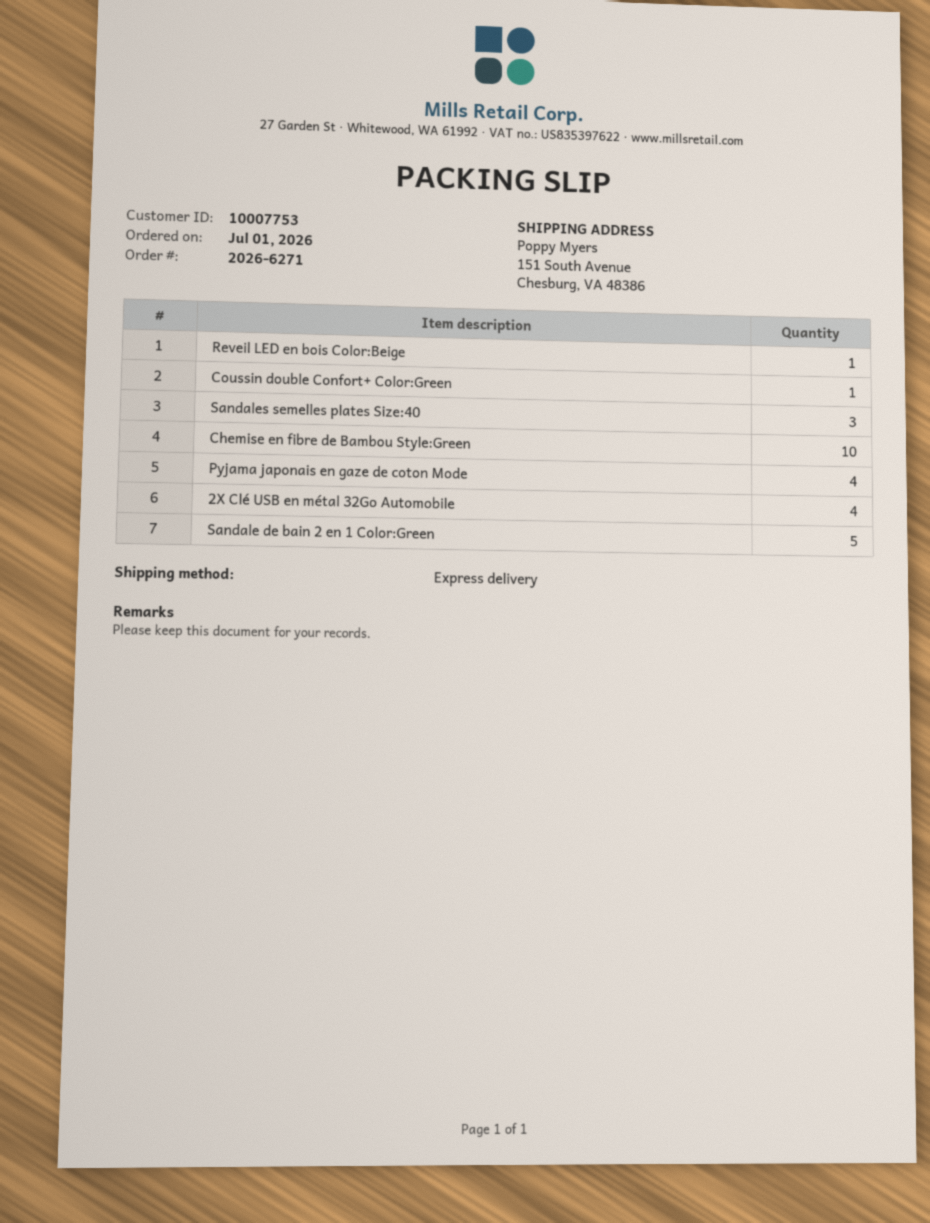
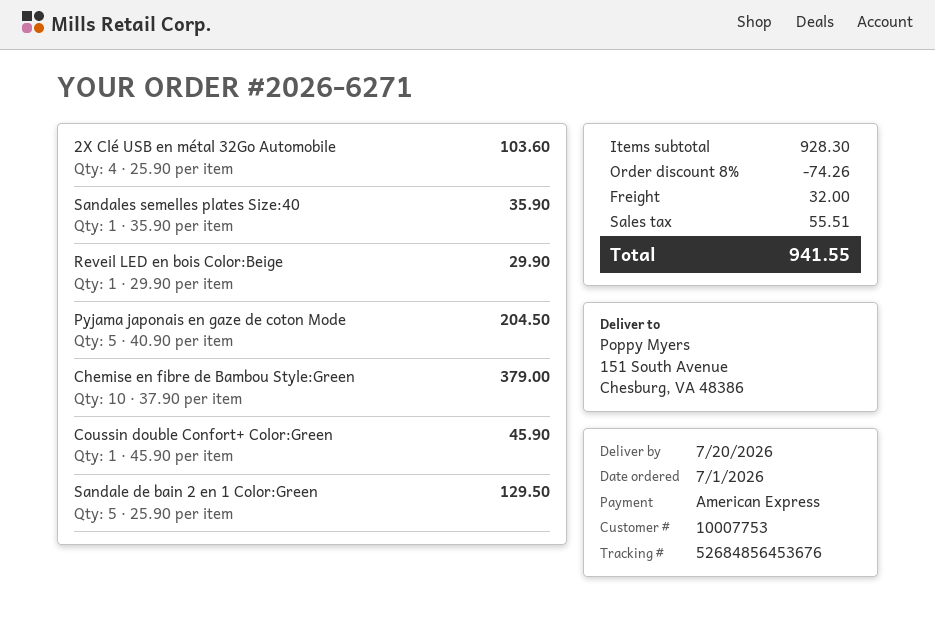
Sandales semelles plates Size:40: 3 -> 1
Pyjama japonais en gaze de coton Mode: 4 -> 5

